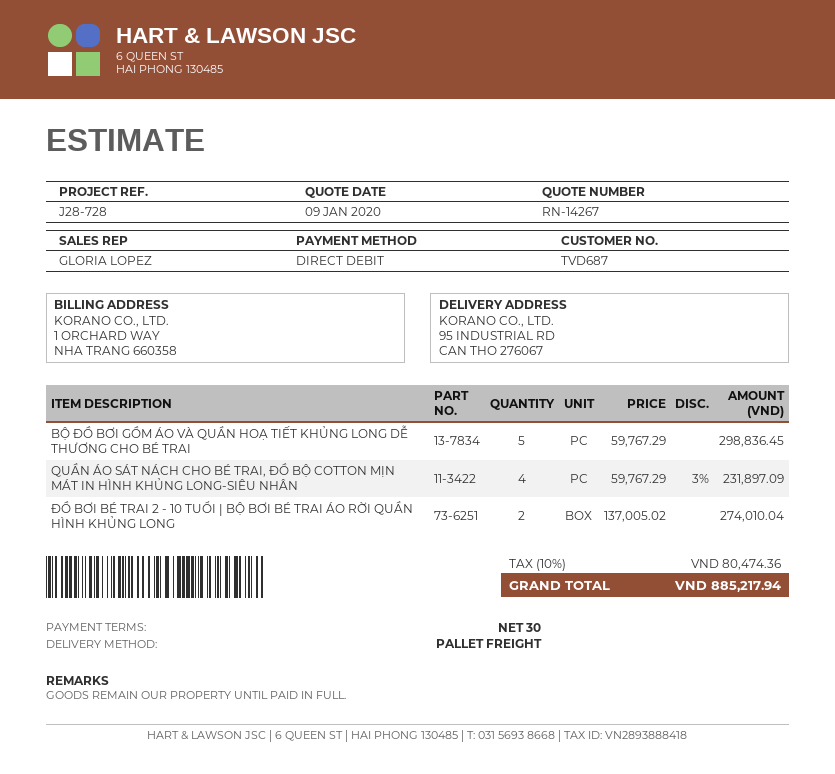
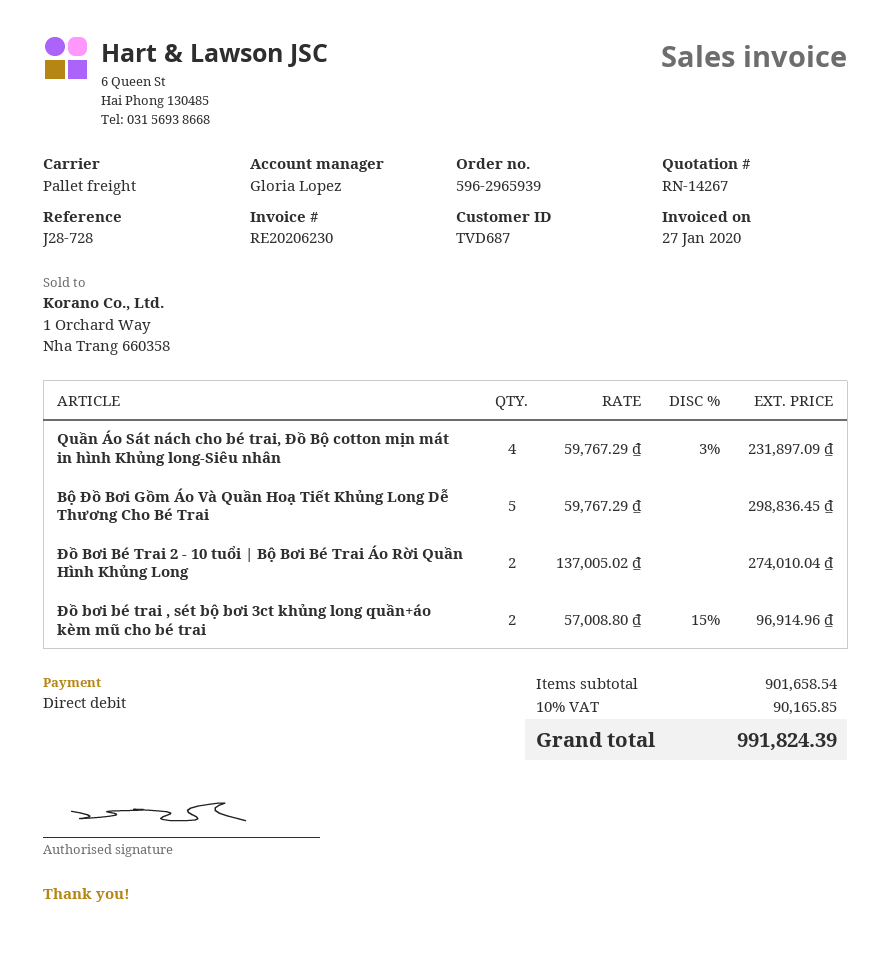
Đồ bơi bé trai , sét bộ bơi 3ct khủng long quần+áo kèm mũ cho bé trai: none -> 2 x 57008.80 - 15% = 96914.96
tax: 10% = 80474.36 -> 10% = 90165.85
total: 885217.94 -> 991824.39

